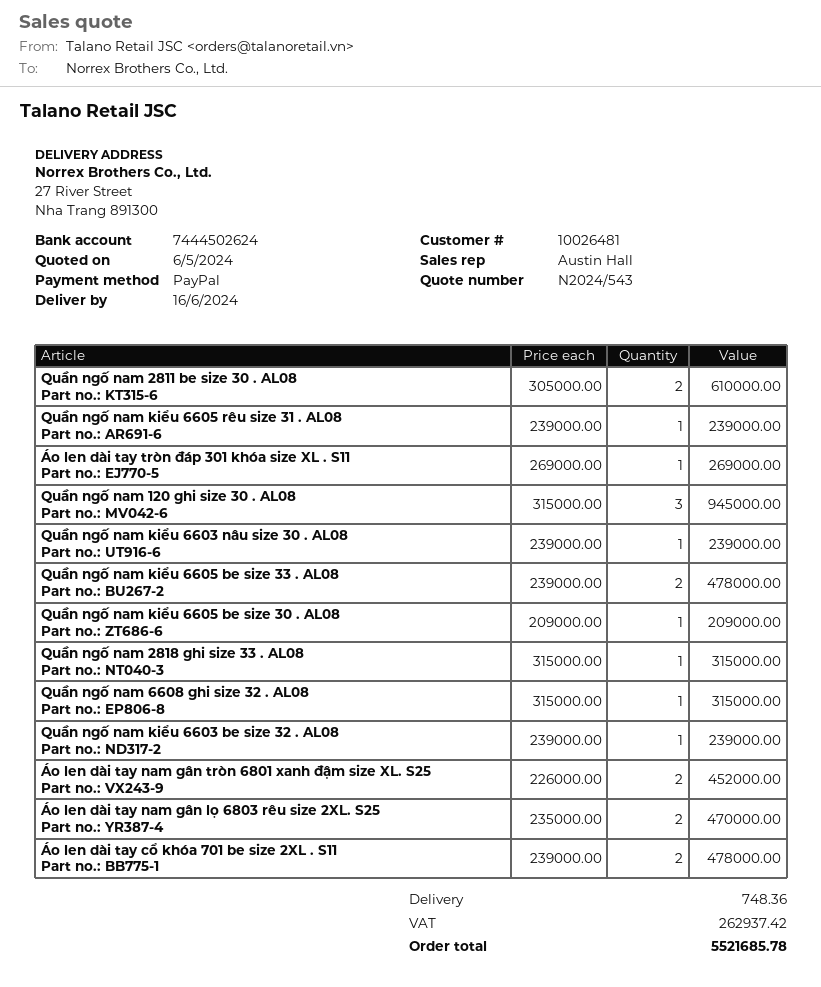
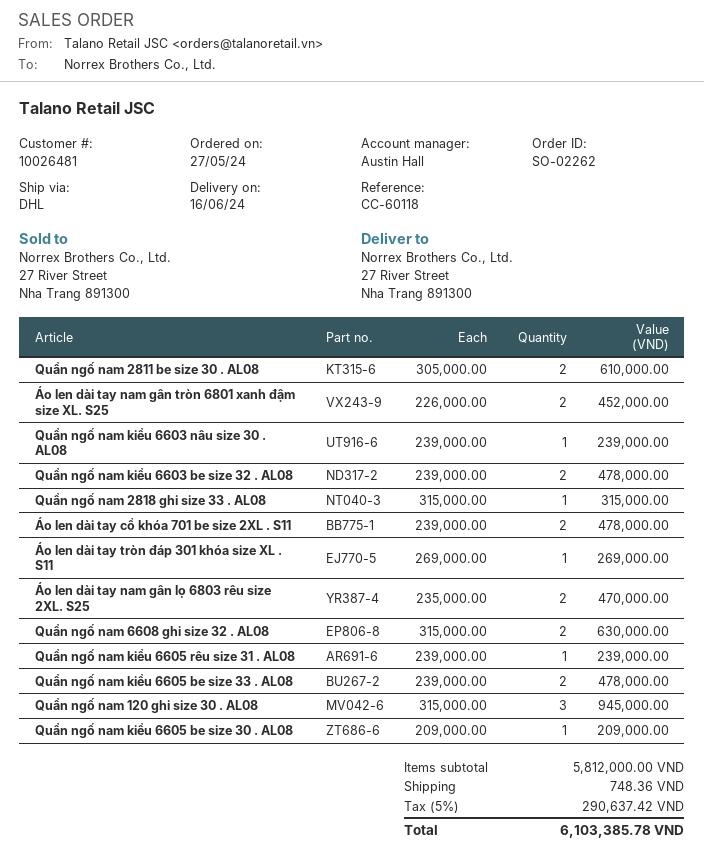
Quần ngố nam 6608 ghi size 32 . AL08: 1 x 315000.00 = 315000.00 -> 2 x 315000.00 = 630000.00
Quần ngố nam kiểu 6603 be size 32 . AL08: 1 x 239000.00 = 239000.00 -> 2 x 239000.00 = 478000.00
tax: 262937.42 -> 290637.42
total: 5521685.78 -> 6103385.78

